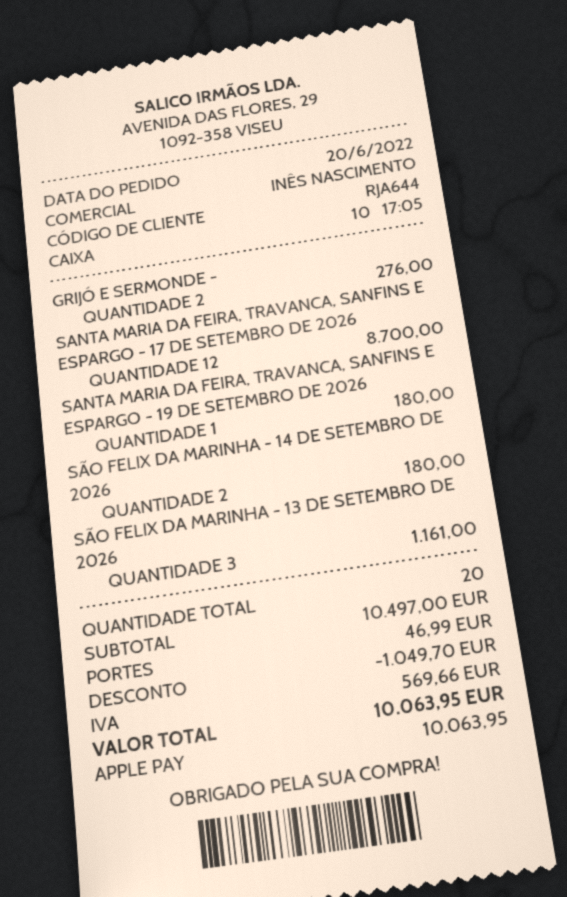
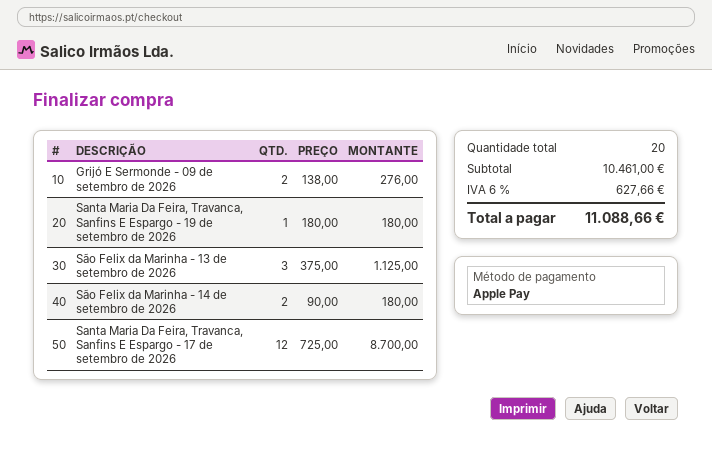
SÃO FELIX DA MARINHA - 13 DE SETEMBRO DE 2026: 3 for 1161.00 -> 3 for 1125.00
subtotal: 10497.00 -> 10461.00
discount: 1049.70 -> none
shipping: 46.99 -> none
tax: 569.66 -> 627.66
total: 10063.95 -> 11088.66

